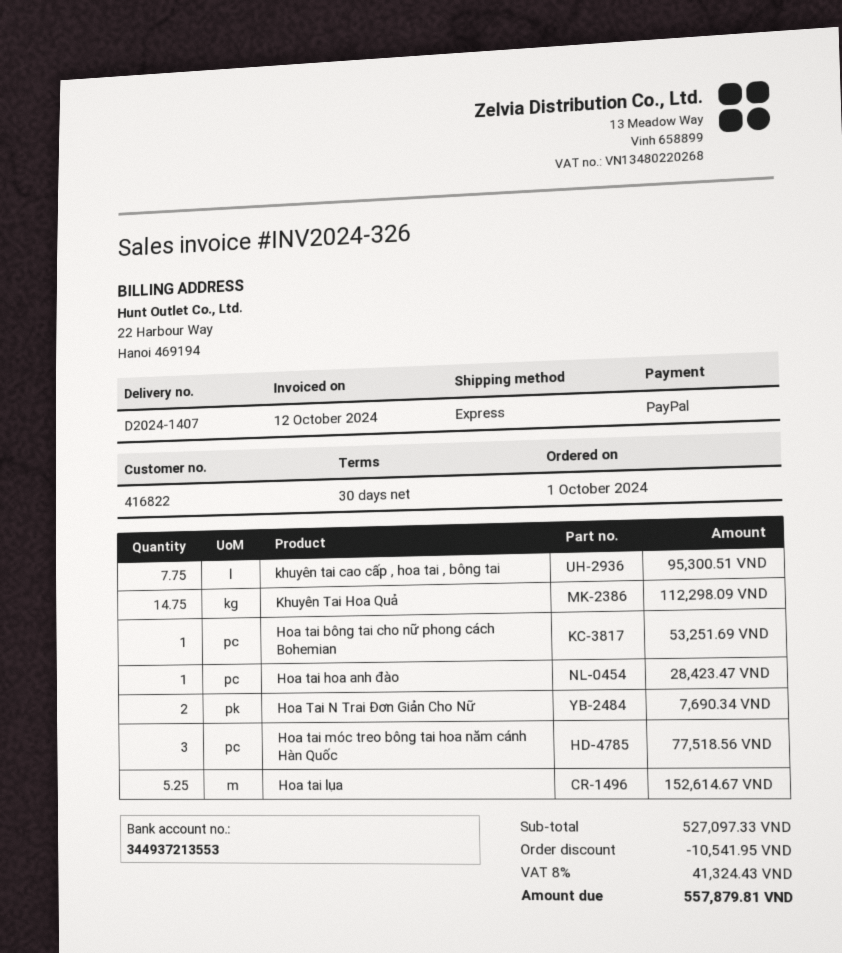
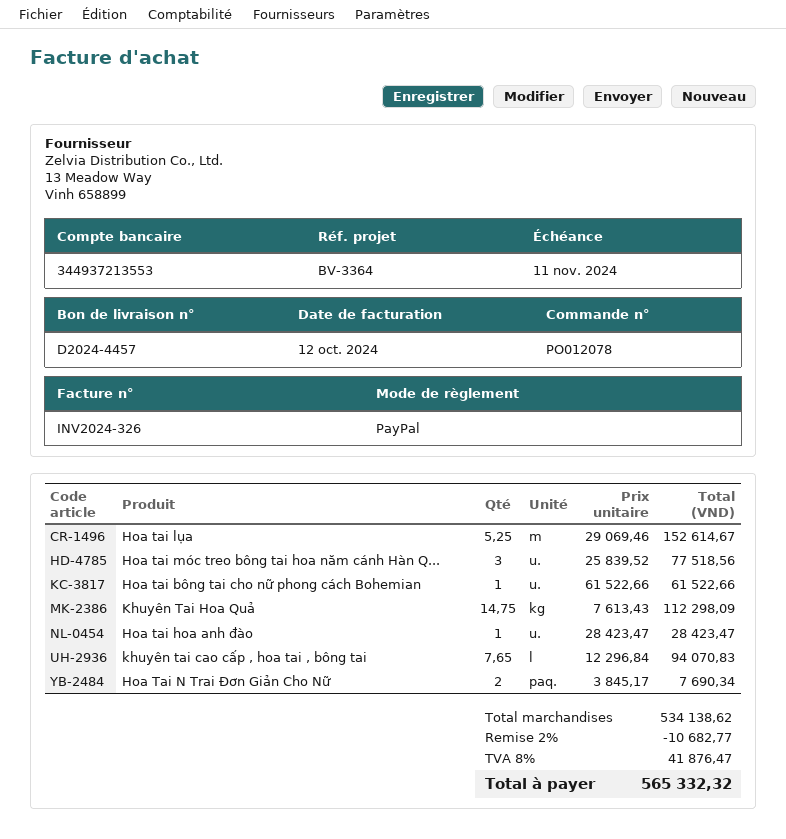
delivery note number: D2024-1407 -> D2024-4457
khuyên tai cao cấp , hoa tai , bông tai: 7.75 for 95300.51 -> 7.65 for 94070.83
Hoa tai bông tai cho nữ phong cách Bohemian: 1 for 53251.69 -> 1 for 61522.66
subtotal: 527097.33 -> 534138.62
discount: 10541.95 -> 10682.77
tax: 8% = 41324.43 -> 8% = 41876.47
total: 557879.81 -> 565332.32

